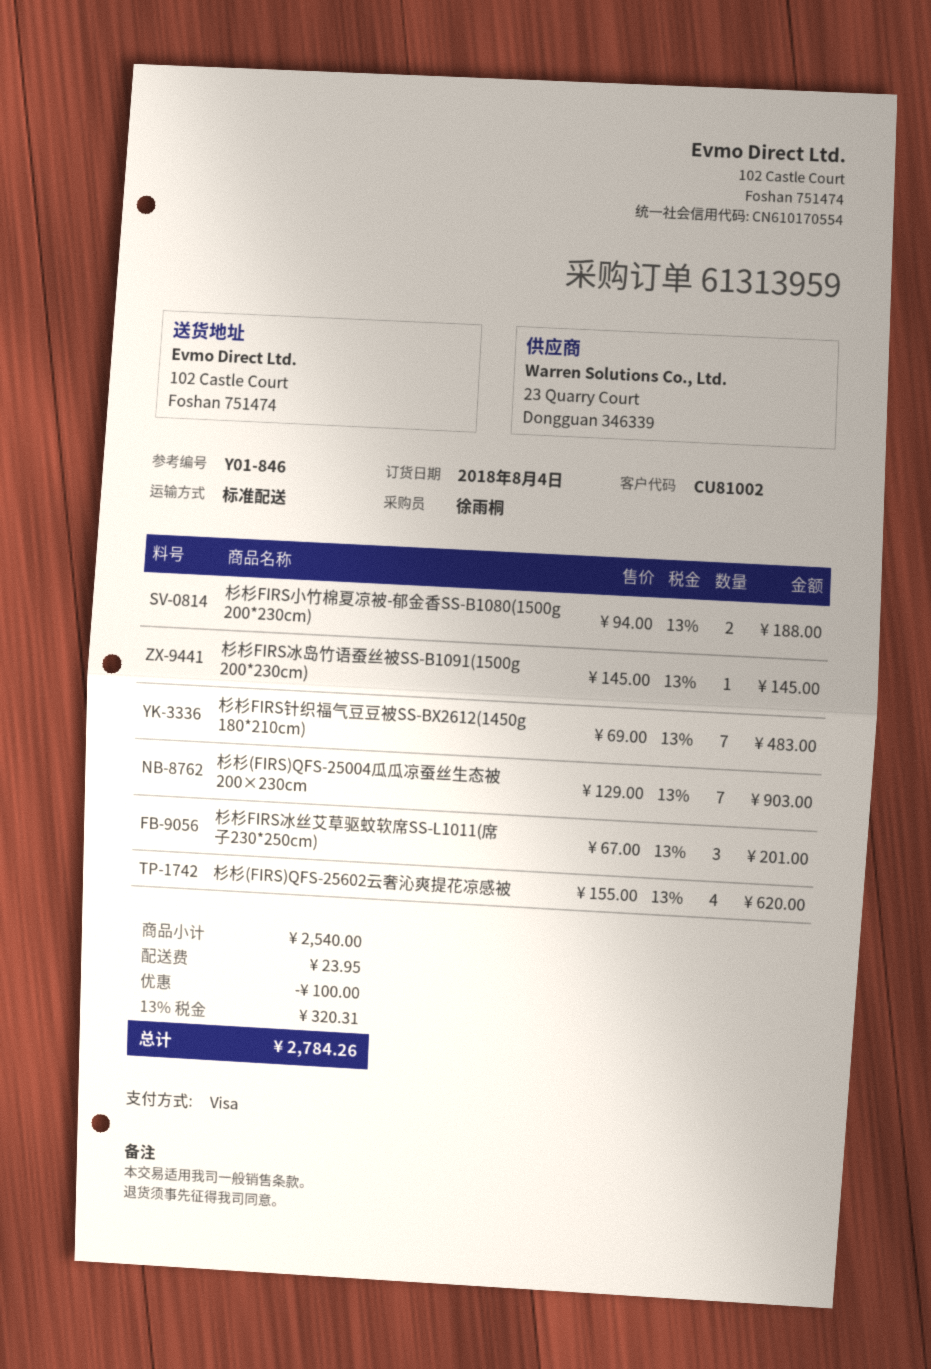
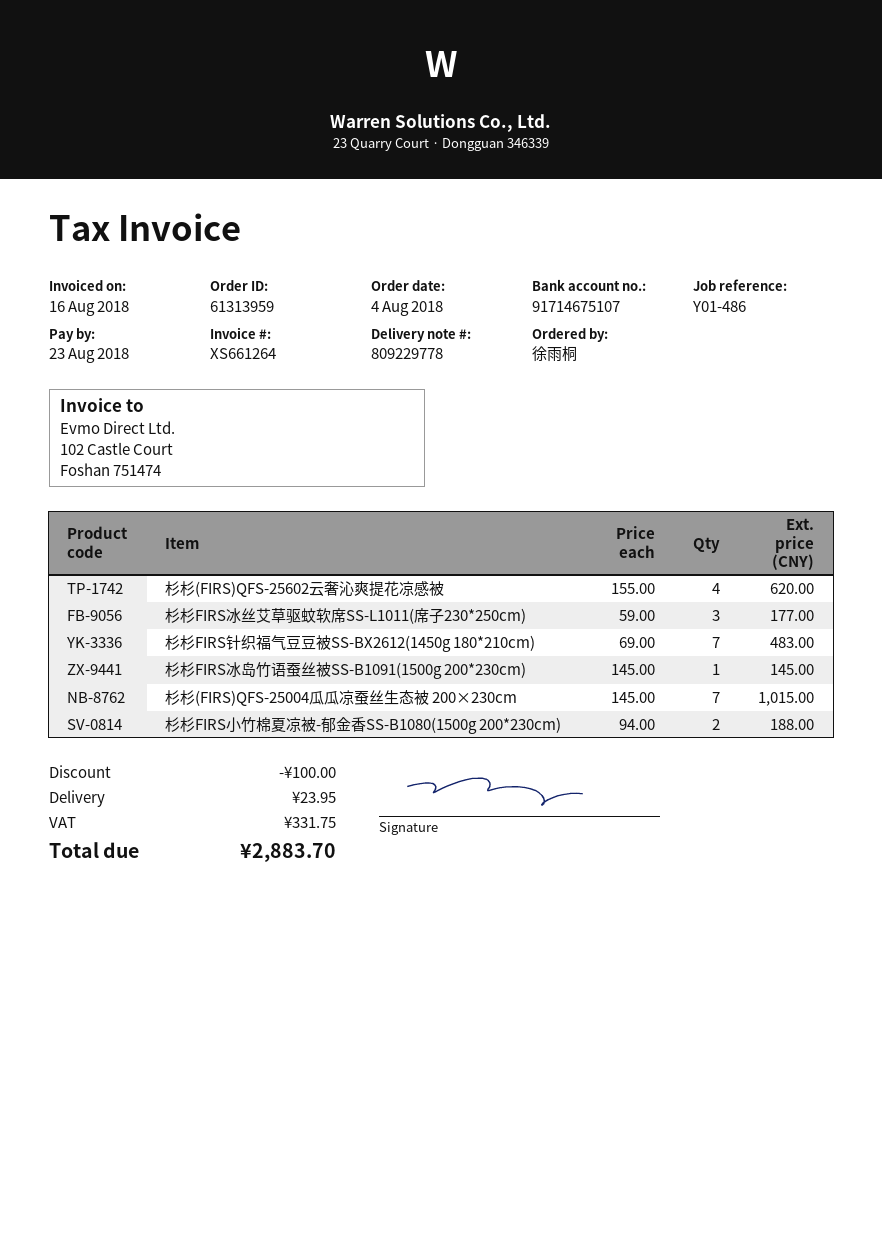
reference: Y01-846 -> Y01-486
杉杉(FIRS)QFS-25004瓜瓜凉蚕丝生态被 200×230cm: 7 x 129.00 = 903.00 -> 7 x 145.00 = 1015.00
杉杉FIRS冰丝艾草驱蚊软席SS-L1011(席子230*250cm): 3 x 67.00 = 201.00 -> 3 x 59.00 = 177.00
tax: 320.31 -> 331.75
total: 2784.26 -> 2883.70

